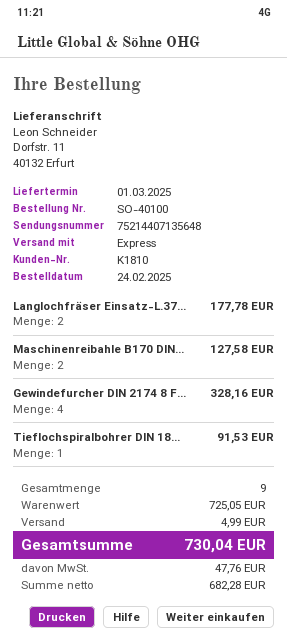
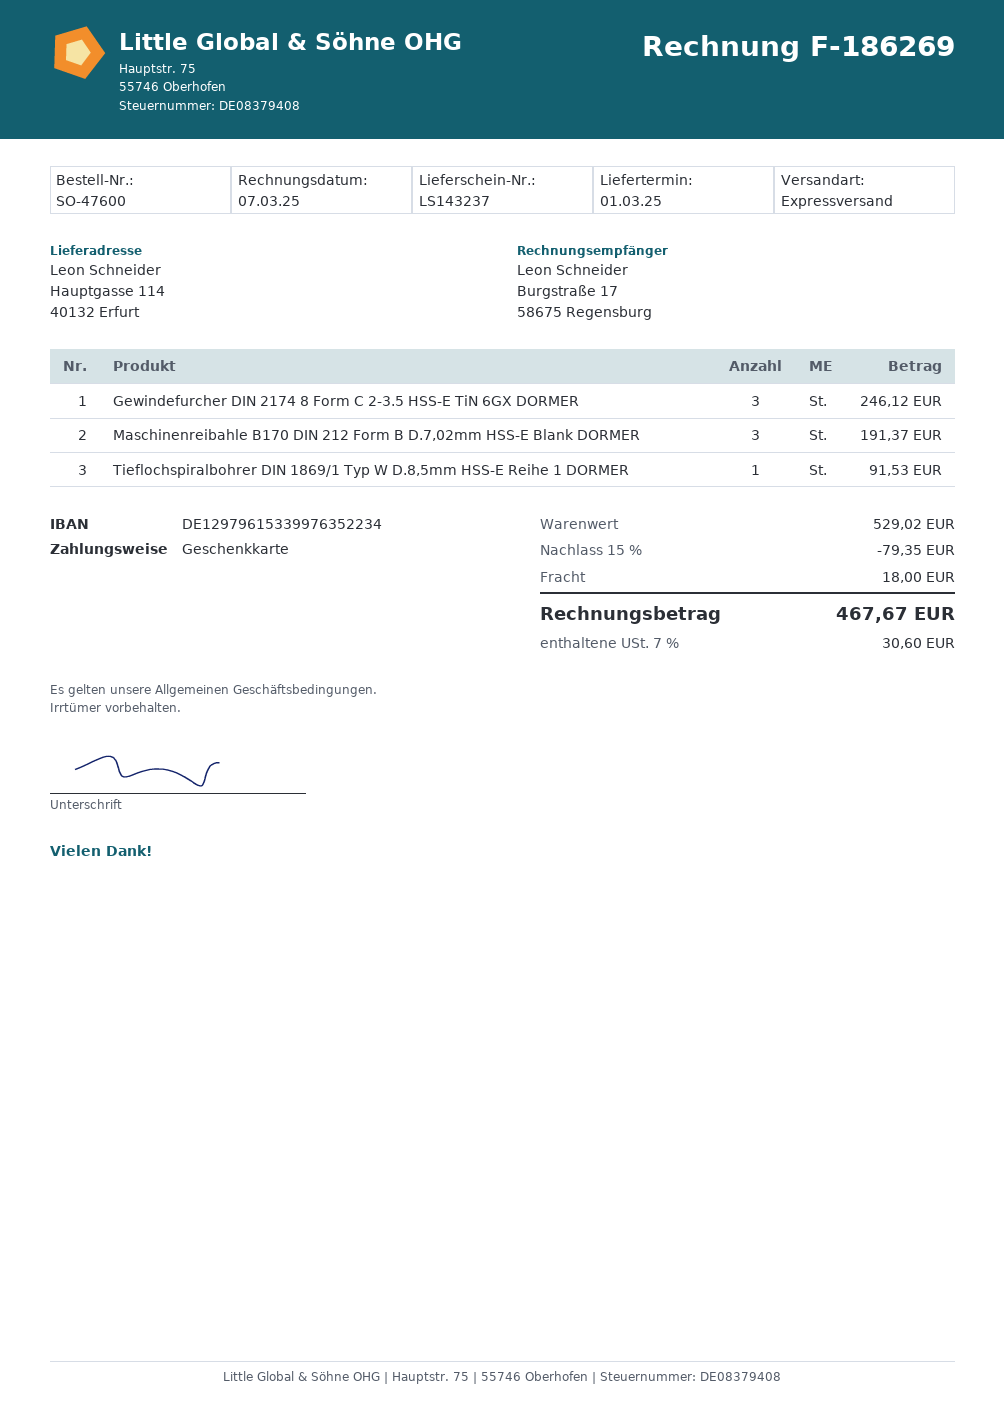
order number: SO-40100 -> SO-47600
ship to: Dorfstr. 11, 40132 Erfurt -> Hauptgasse 114, 40132 Erfurt
Langlochfräser Einsatz-L.37...: 2 for 177.78 -> none
Maschinenreibahle B170 DIN...: 2 for 127.58 -> 3 for 191.37
Gewindefurcher DIN 2174 8 F...: 4 for 328.16 -> 3 for 246.12
subtotal: 725.05 -> 529.02
discount: none -> 15% = 79.35
shipping: 4.99 -> 18.00
tax: 47.76 -> 30.60
total: 730.04 -> 467.67

